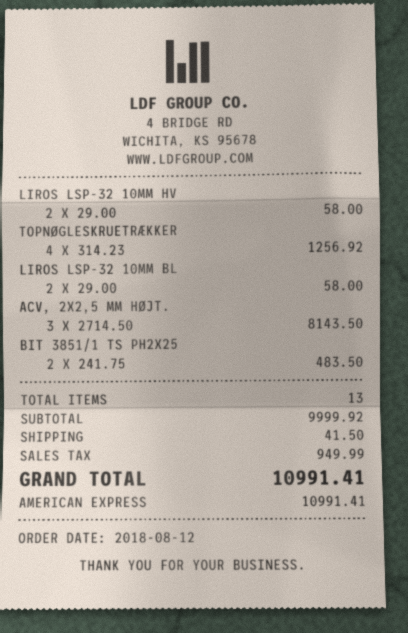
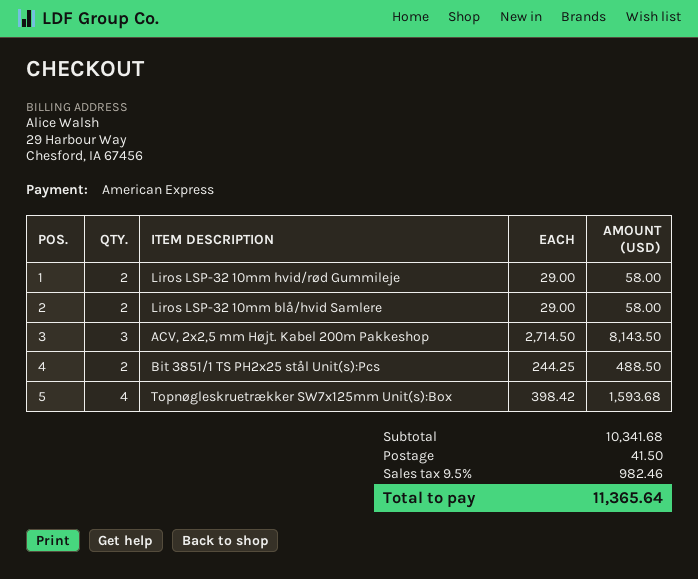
TOPNØGLESKRUETRÆKKER: 4 x 314.23 = 1256.92 -> 4 x 398.42 = 1593.68
BIT 3851/1 TS PH2X25: 2 x 241.75 = 483.50 -> 2 x 244.25 = 488.50
subtotal: 9999.92 -> 10341.68
tax: 949.99 -> 982.46
total: 10991.41 -> 11365.64

